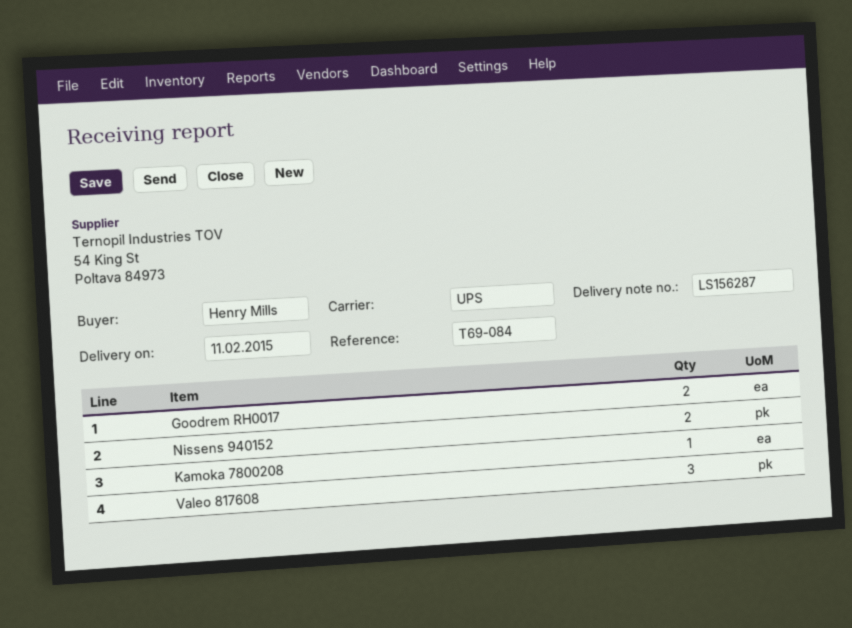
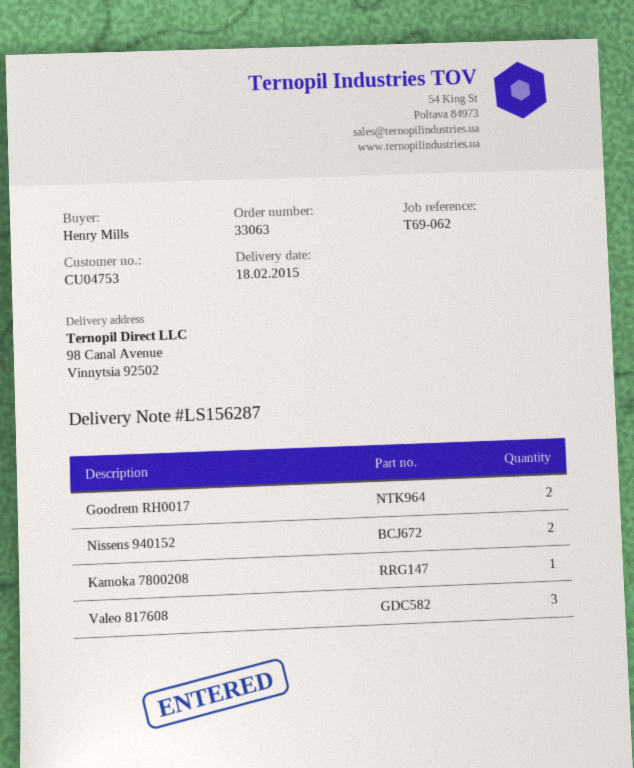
delivery date: 2015-02-11 -> 2015-02-18
reference: T69-084 -> T69-062

